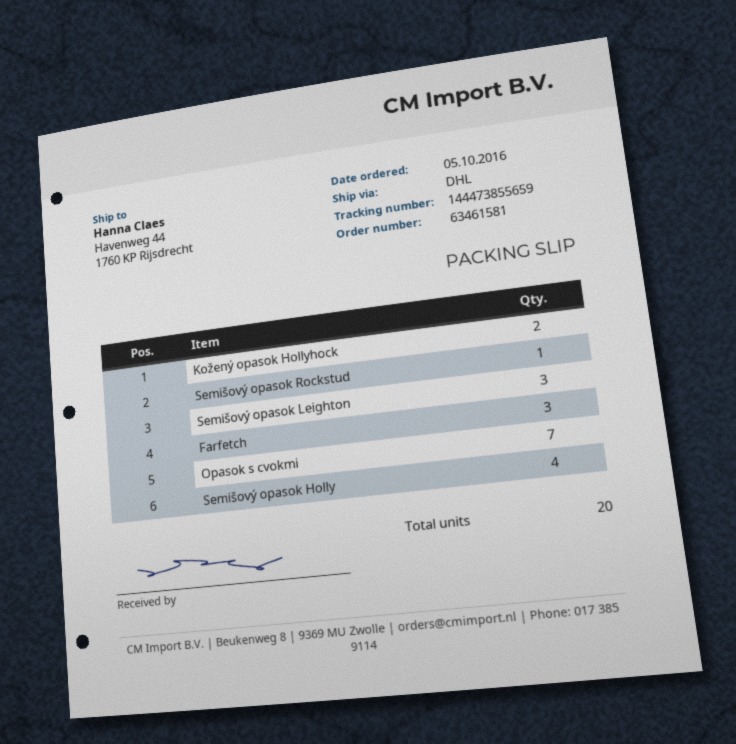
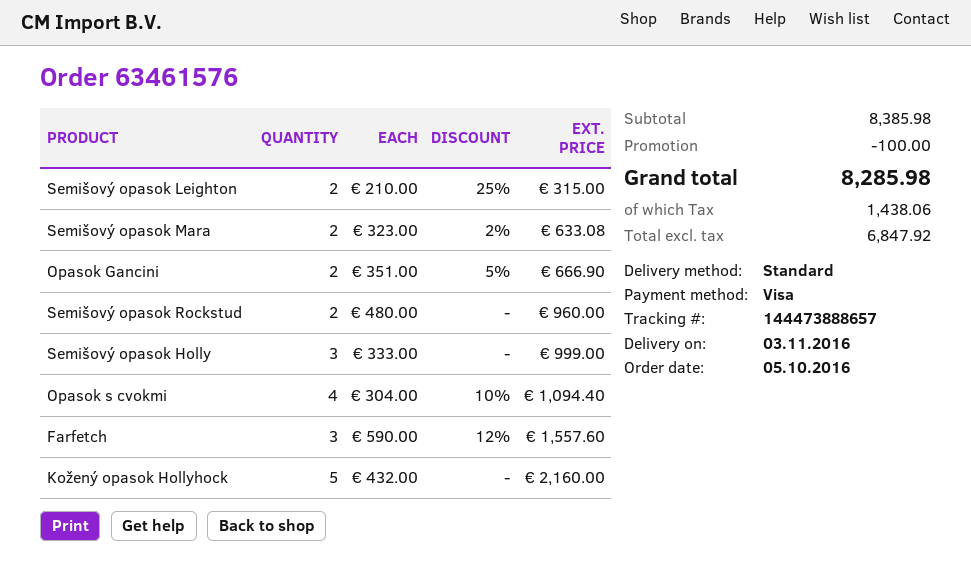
order number: 63461581 -> 63461576
shipping method: DHL -> standard
tracking number: 144473855659 -> 144473888657
Kožený opasok Hollyhock: 2 -> 5
Semišový opasok Rockstud: 1 -> 2
Semišový opasok Leighton: 3 -> 2
Opasok s cvokmi: 7 -> 4
Semišový opasok Holly: 4 -> 3
Semišový opasok Mara: none -> 2
Opasok Gancini: none -> 2

